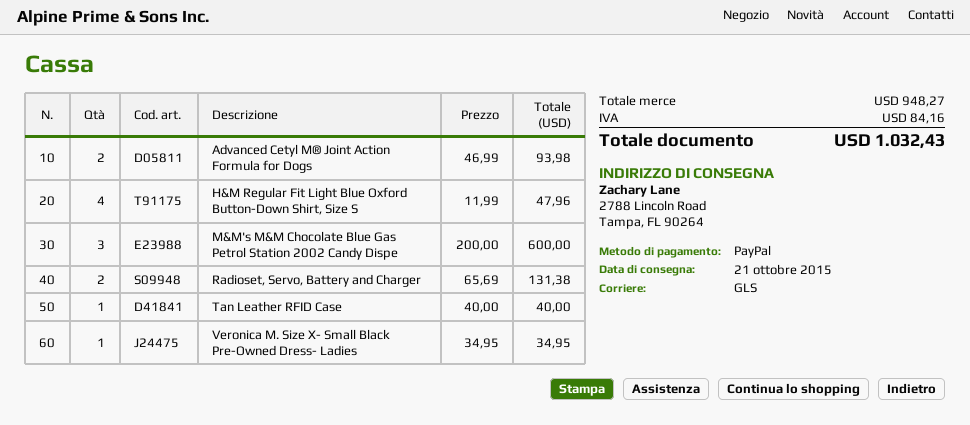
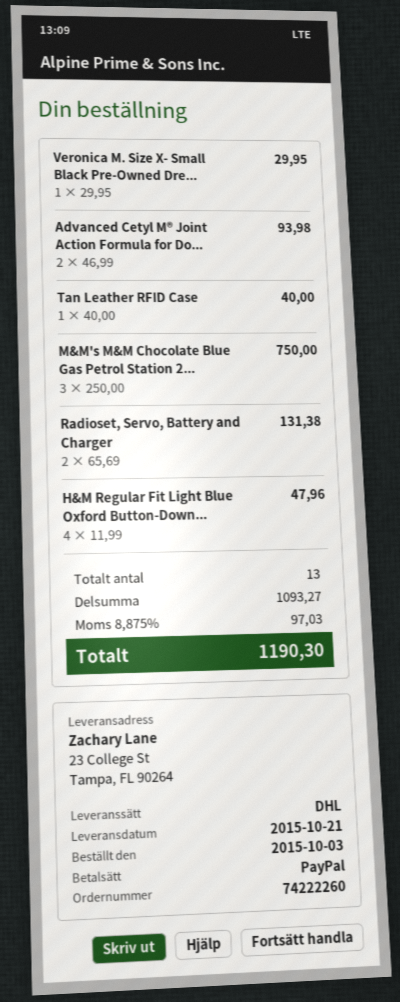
shipping method: GLS -> DHL
ship to: 2788 Lincoln Road, Tampa, FL 90264 -> 23 College St, Tampa, FL 90264
M&M's M&M Chocolate Blue Gas Petrol Station 2002 Candy Dispe: 3 x 200.00 = 600.00 -> 3 x 250.00 = 750.00
Veronica M. Size X- Small Black Pre-Owned Dress- Ladies: 1 x 34.95 = 34.95 -> 1 x 29.95 = 29.95
subtotal: 948.27 -> 1093.27
tax: 84.16 -> 97.03
total: 1032.43 -> 1190.30

